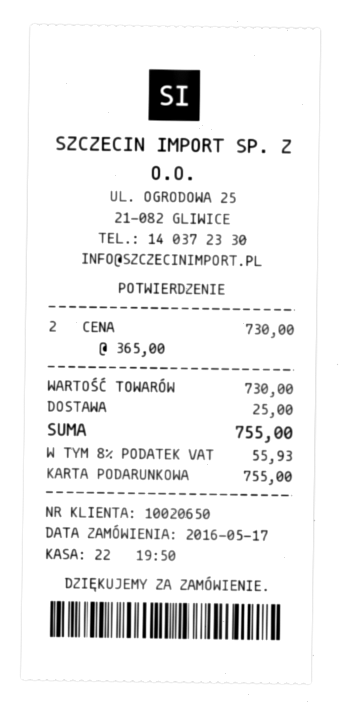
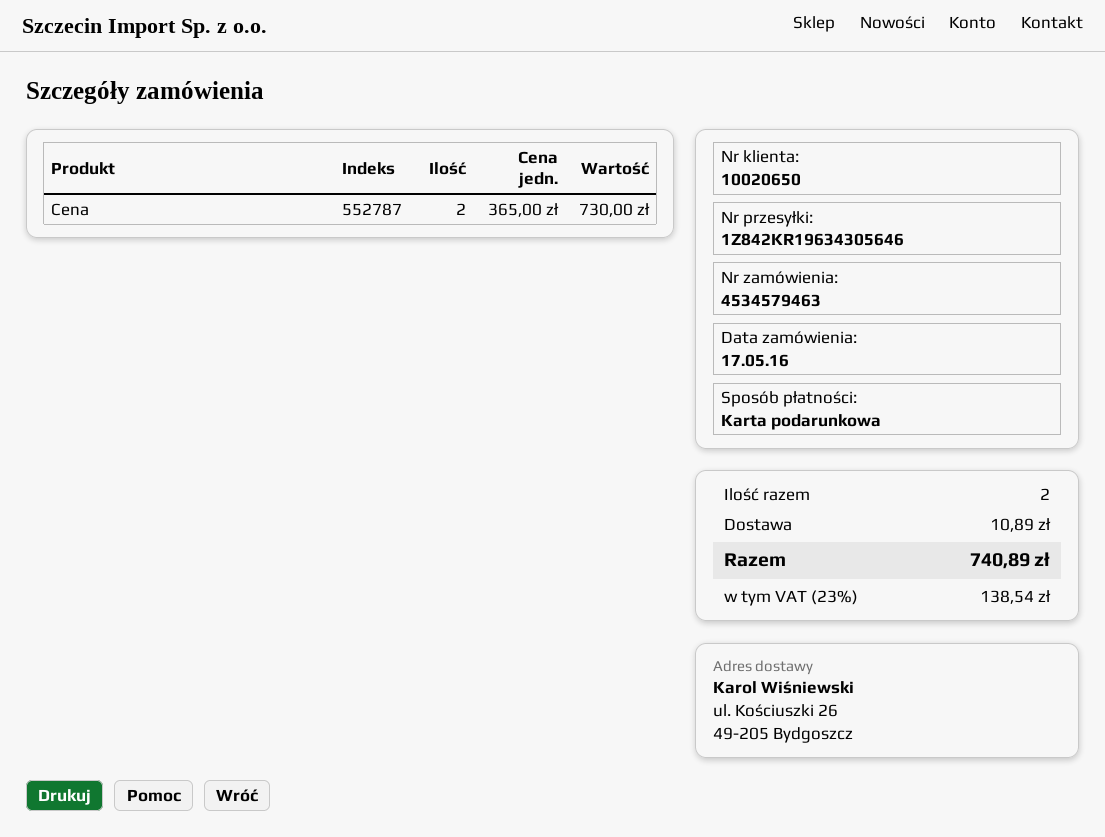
shipping: 25.00 -> 10.89
tax: 8% = 55.93 -> 23% = 138.54
total: 755.00 -> 740.89

